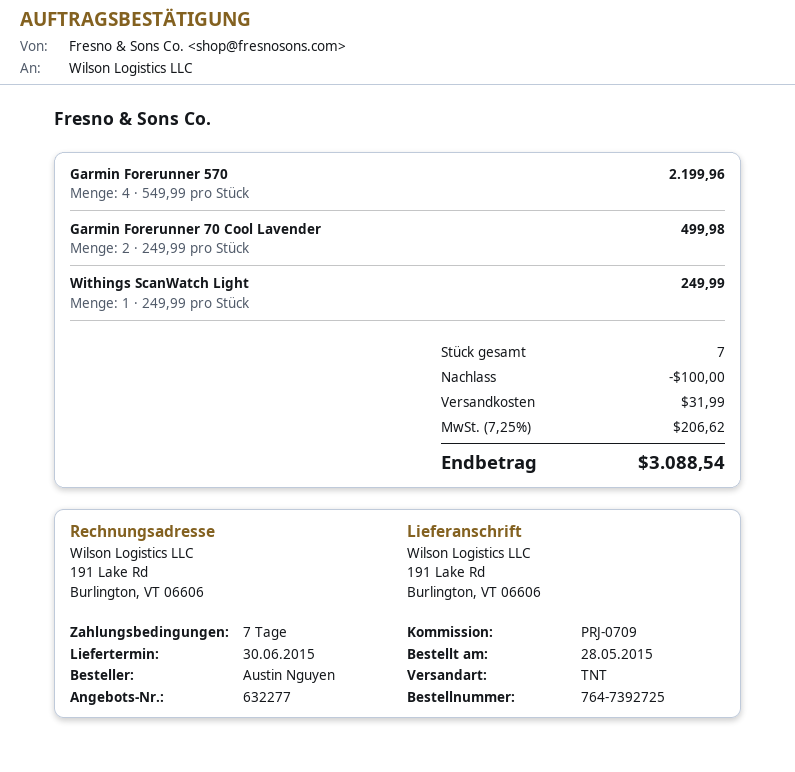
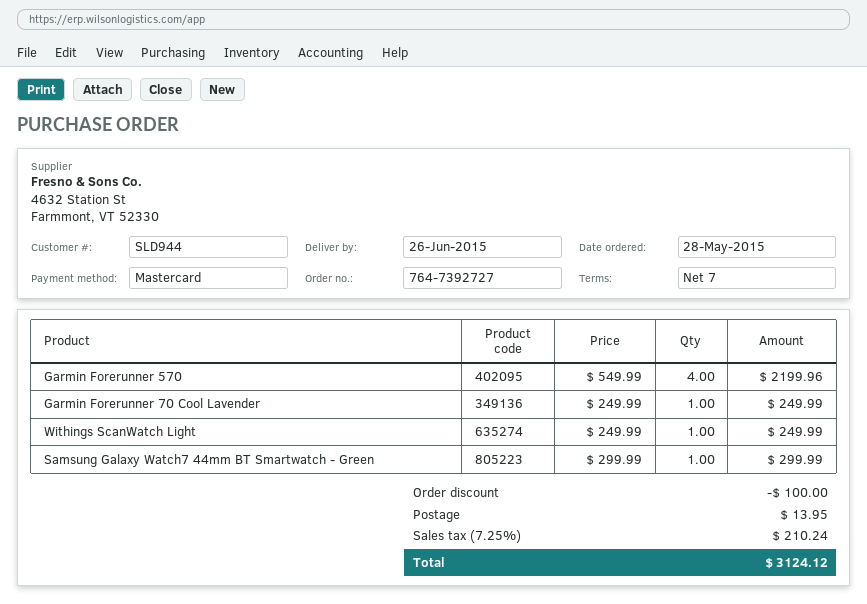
order number: 764-7392725 -> 764-7392727
delivery date: 2015-06-30 -> 2015-06-26
Garmin Forerunner 70 Cool Lavender: 2 x 249.99 = 499.98 -> 1 x 249.99 = 249.99
Samsung Galaxy Watch7 44mm BT Smartwatch - Green: none -> 1 x 299.99 = 299.99
shipping: 31.99 -> 13.95
tax: 7.25% = 206.62 -> 7.25% = 210.24
total: 3088.54 -> 3124.12

